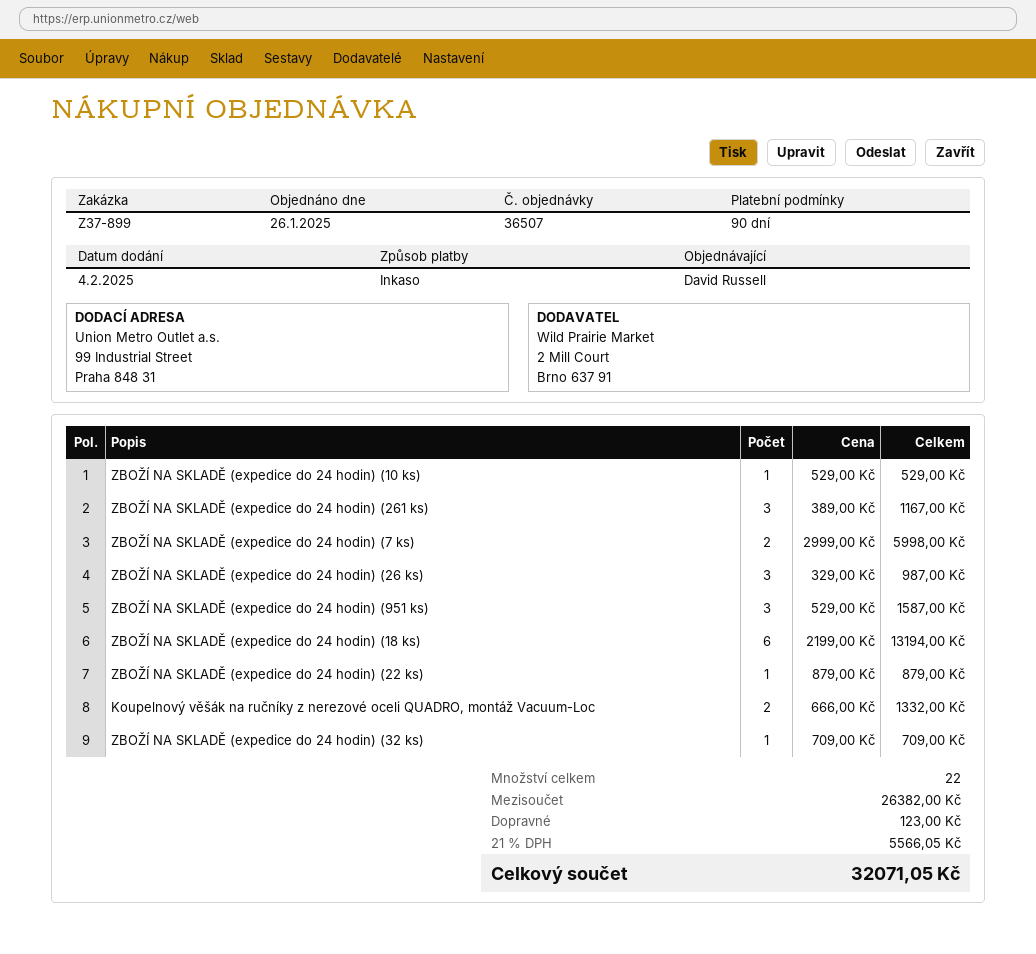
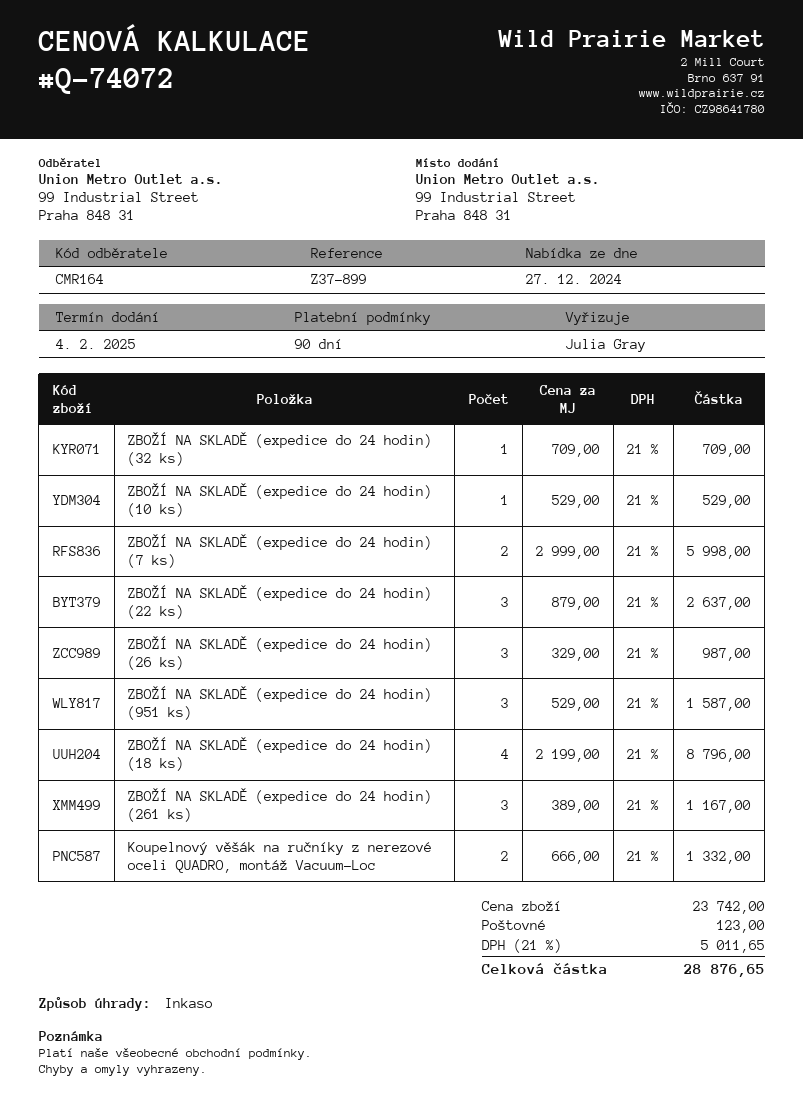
ZBOŽÍ NA SKLADĚ (expedice do 24 hodin) (18 ks): 6 x 2199.00 = 13194.00 -> 4 x 2199.00 = 8796.00
ZBOŽÍ NA SKLADĚ (expedice do 24 hodin) (22 ks): 1 x 879.00 = 879.00 -> 3 x 879.00 = 2637.00
subtotal: 26382.00 -> 23742.00
tax: 21% = 5566.05 -> 21% = 5011.65
total: 32071.05 -> 28876.65

